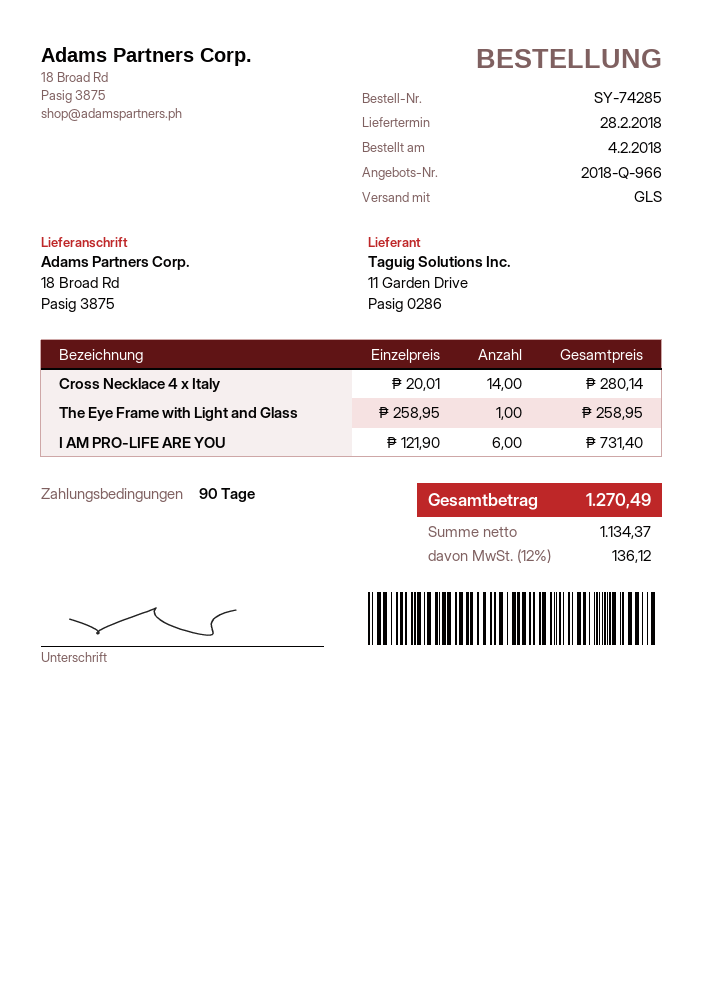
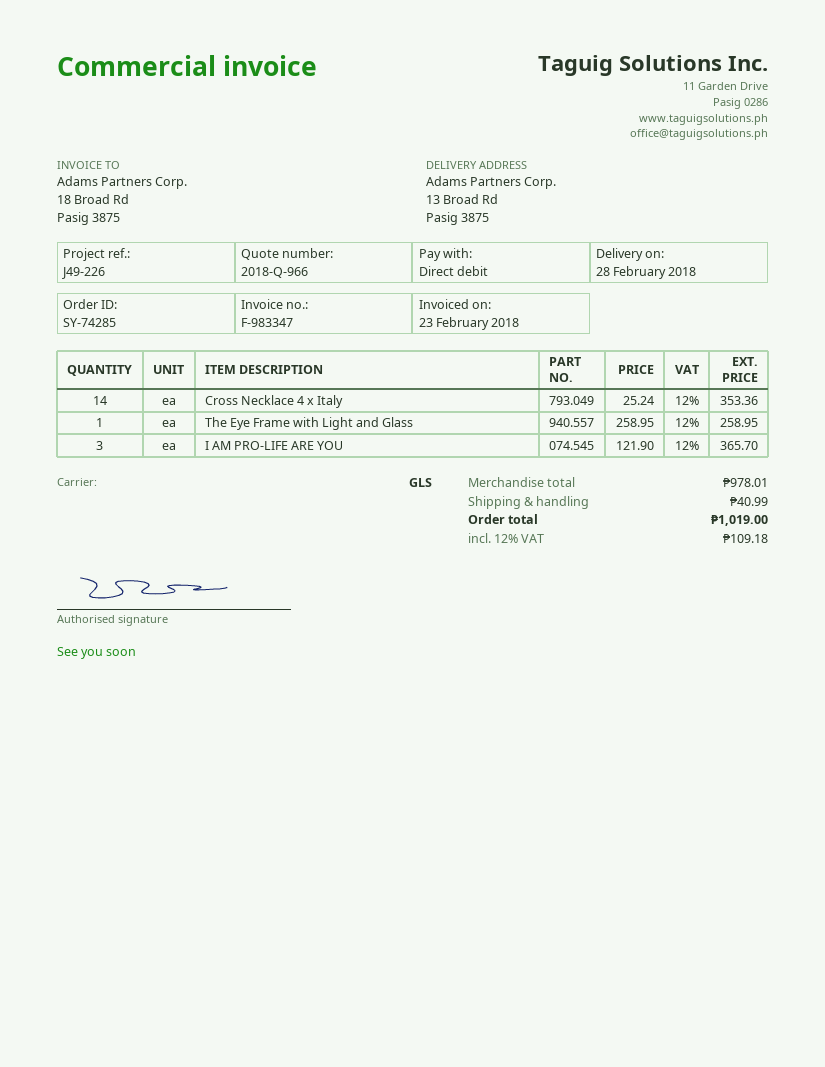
ship to: 18 Broad Rd, Pasig 3875 -> 13 Broad Rd, Pasig 3875
Cross Necklace 4 x Italy: 14 x 20.01 = 280.14 -> 14 x 25.24 = 353.36
I AM PRO-LIFE ARE YOU: 6 x 121.90 = 731.40 -> 3 x 121.90 = 365.70
shipping: none -> 40.99
tax: 12% = 136.12 -> 12% = 109.18
total: 1270.49 -> 1019.00

